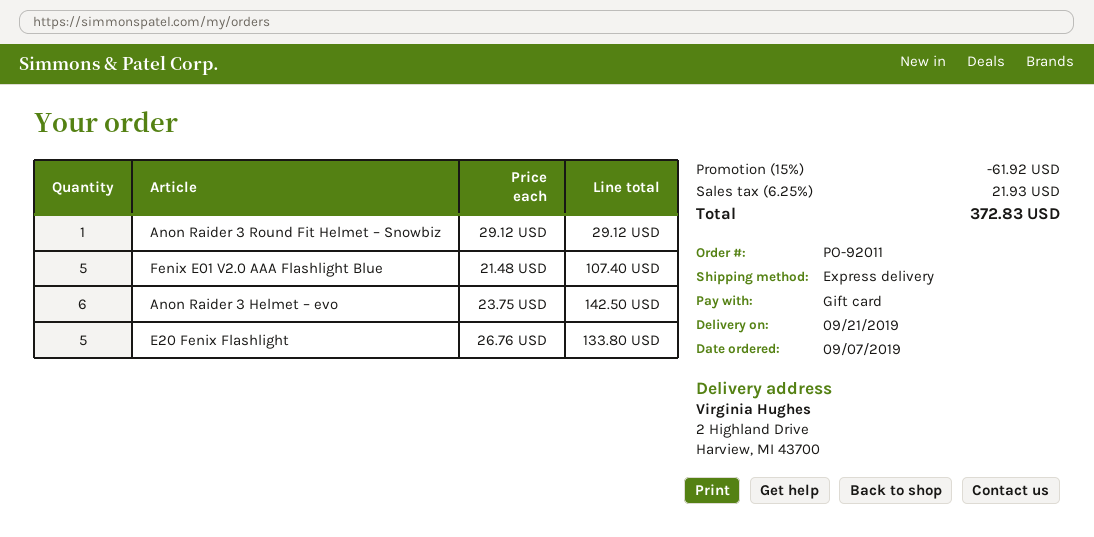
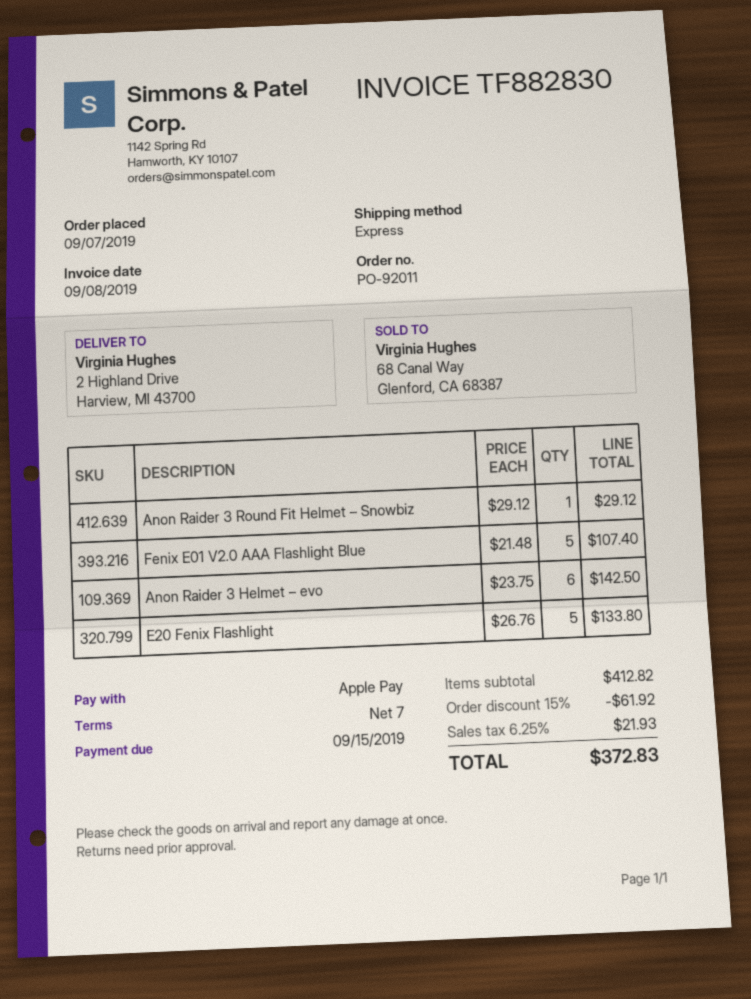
payment method: gift card -> Apple Pay

